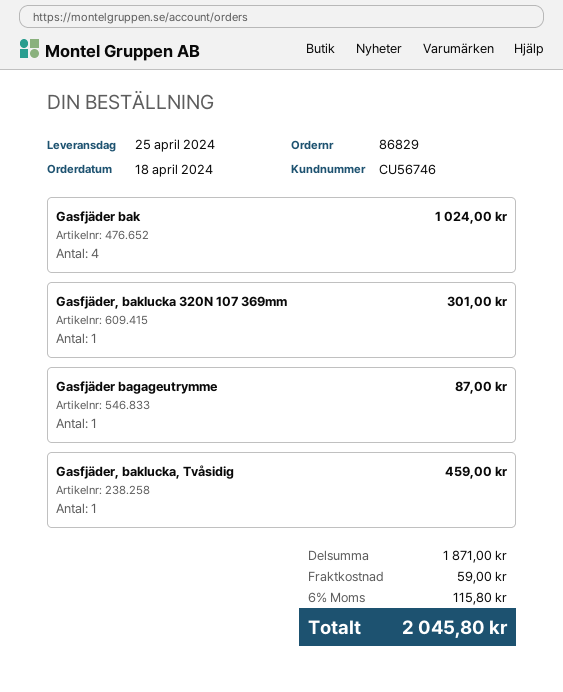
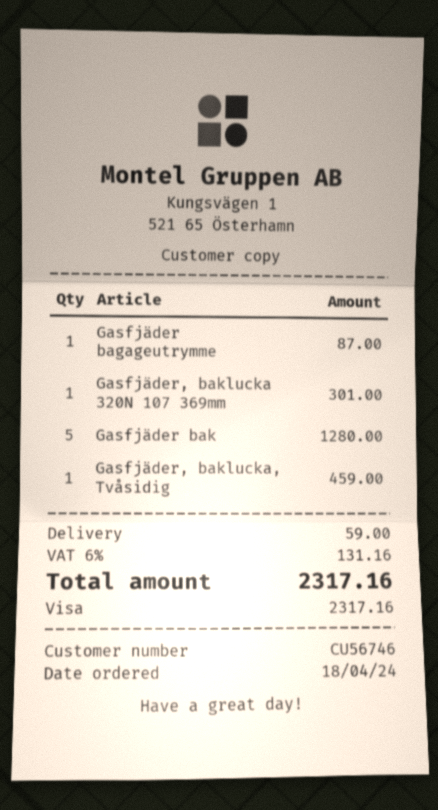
Gasfjäder bak: 4 for 1024.00 -> 5 for 1280.00
tax: 6% = 115.80 -> 6% = 131.16
total: 2045.80 -> 2317.16

